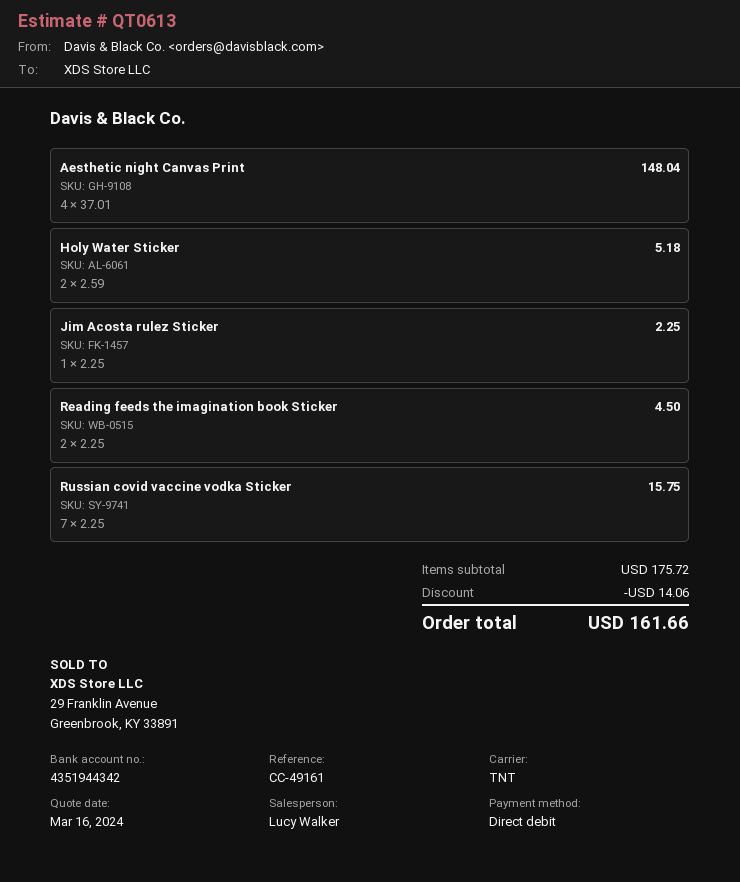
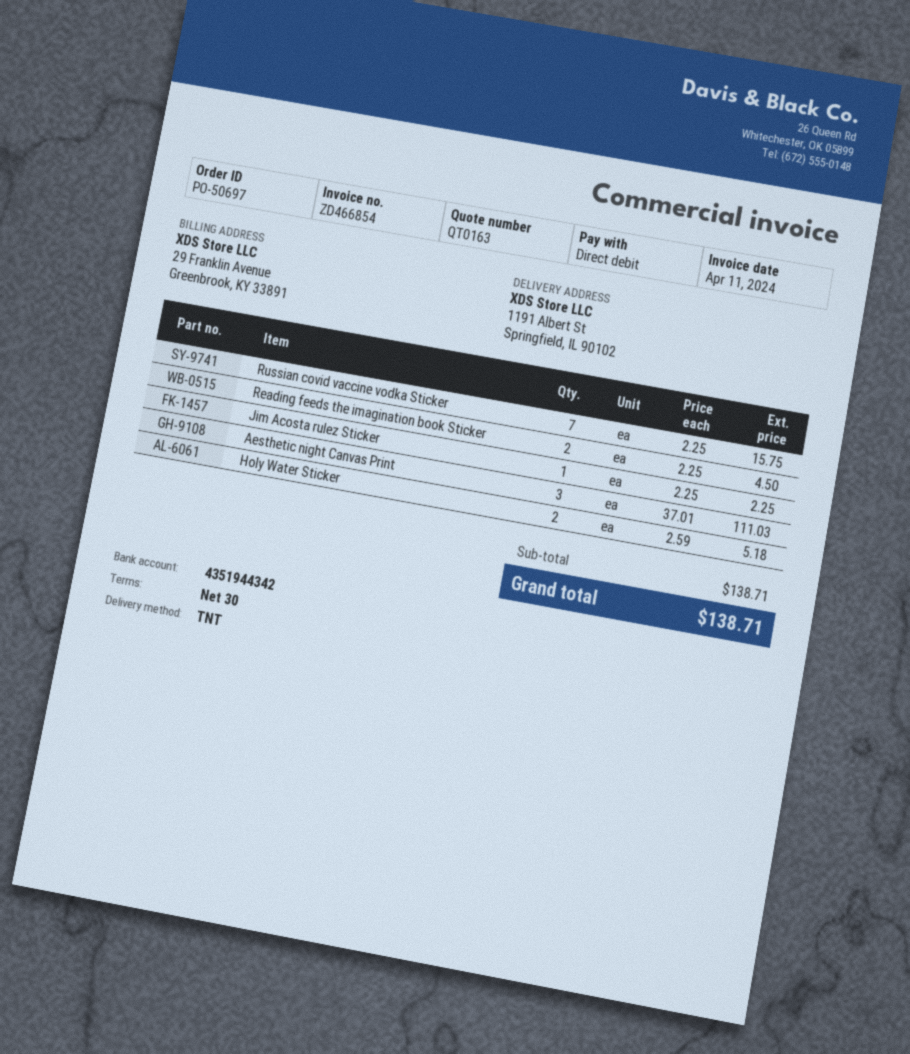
quote number: QT0613 -> QT0163
Aesthetic night Canvas Print: 4 x 37.01 = 148.04 -> 3 x 37.01 = 111.03
subtotal: 175.72 -> 138.71
discount: 14.06 -> none
total: 161.66 -> 138.71

